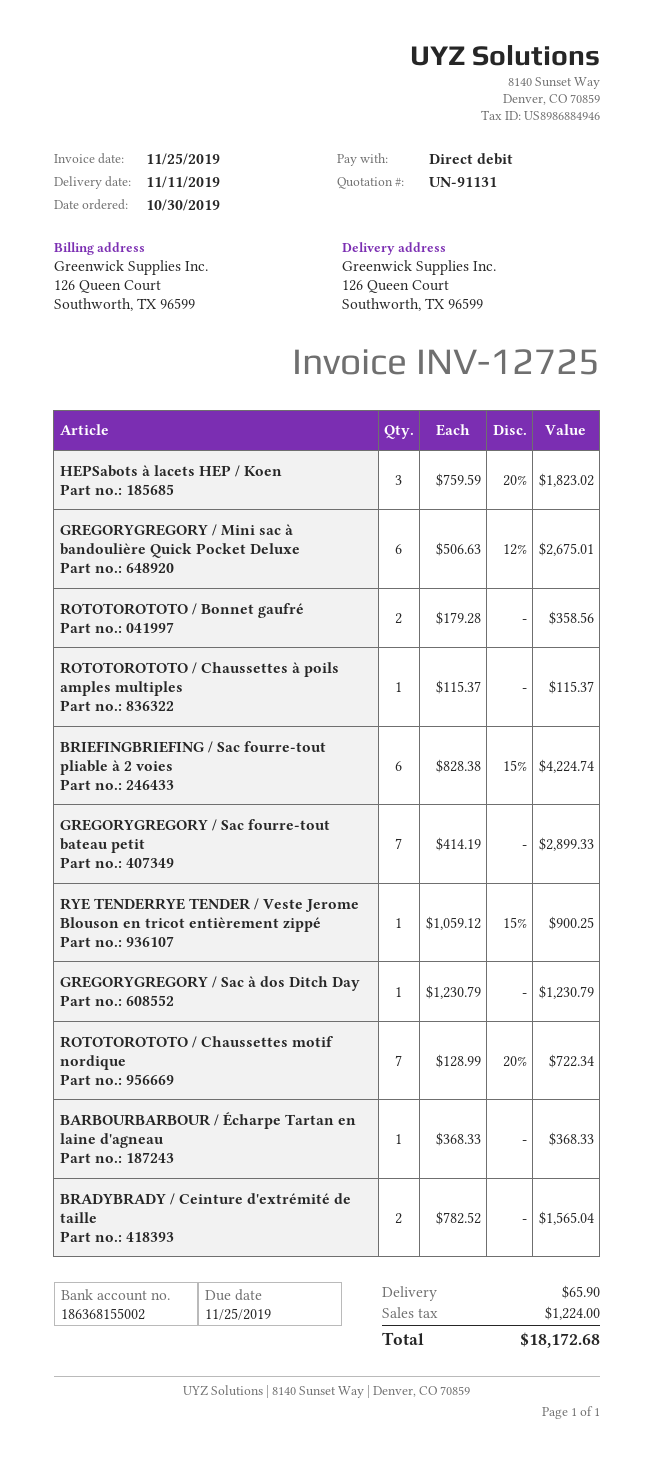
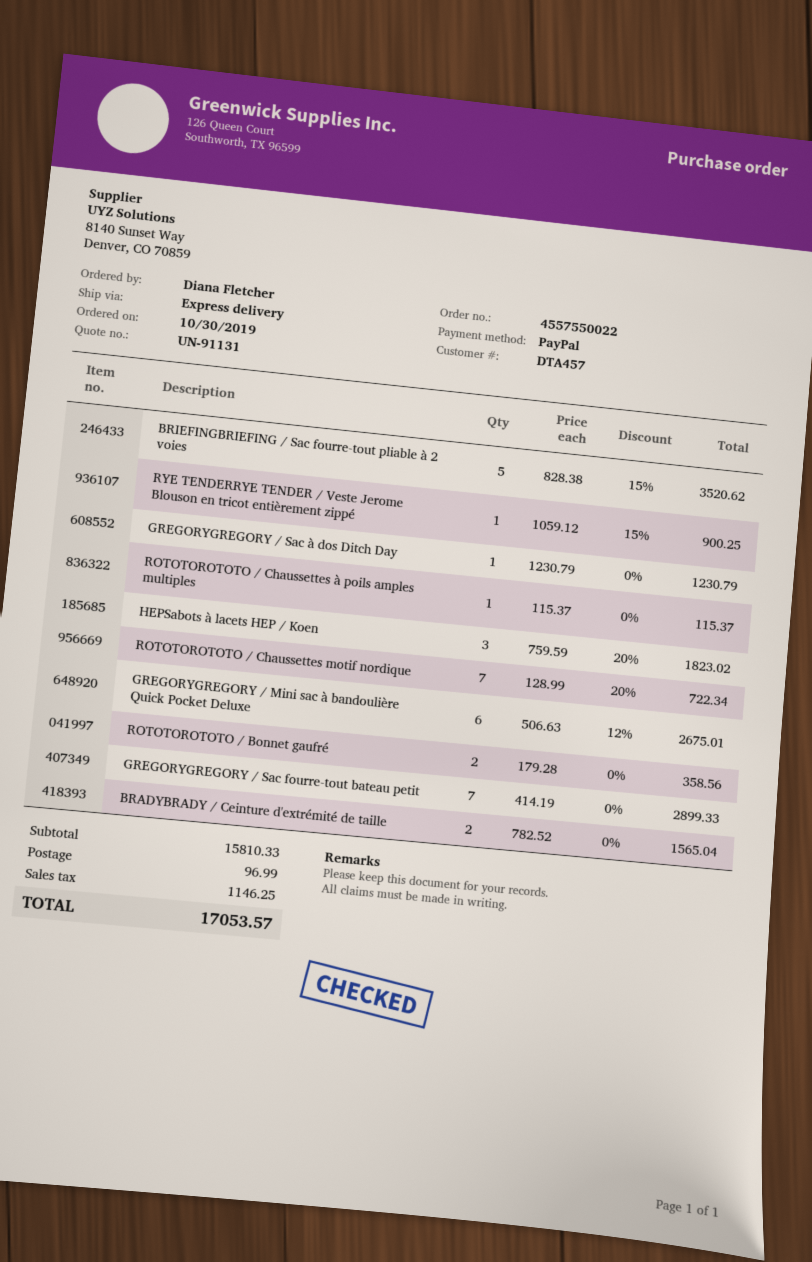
payment method: direct debit -> PayPal
BRIEFINGBRIEFING / Sac fourre-tout pliable à 2 voies: 6 x 828.38 - 15% = 4224.74 -> 5 x 828.38 - 15% = 3520.62
BARBOURBARBOUR / Écharpe Tartan en laine d'agneau: 1 x 368.33 = 368.33 -> none
shipping: 65.90 -> 96.99
tax: 1224.00 -> 1146.25
total: 18172.68 -> 17053.57

